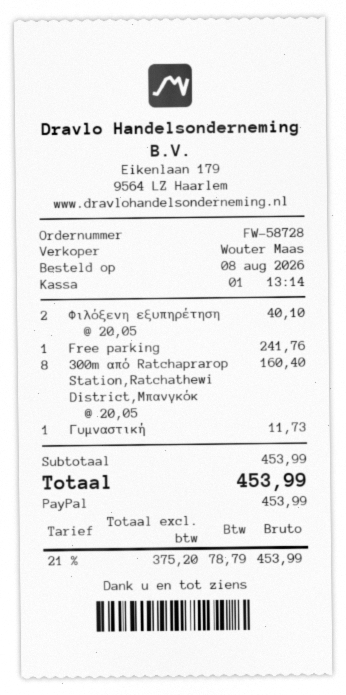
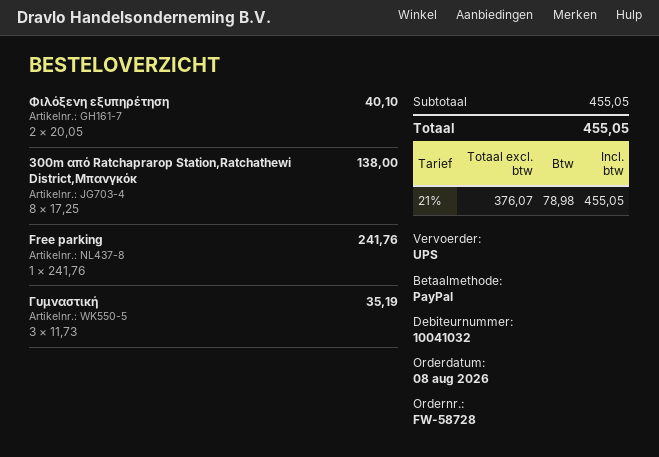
300m από Ratchaprarop Station,Ratchathewi District,Μπανγκόκ: 8 x 20.05 = 160.40 -> 8 x 17.25 = 138.00
Γυμναστική: 1 x 11.73 = 11.73 -> 3 x 11.73 = 35.19
subtotal: 453.99 -> 455.05
net: 375.20 -> 376.07
tax: 21% = 78.79 -> 21% = 78.98
total: 453.99 -> 455.05

